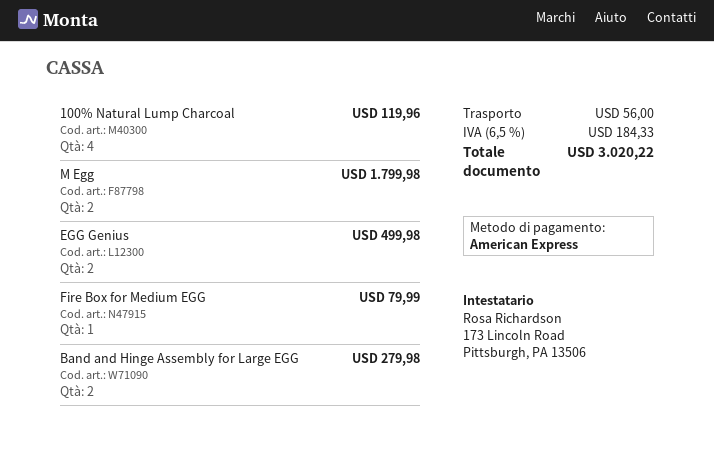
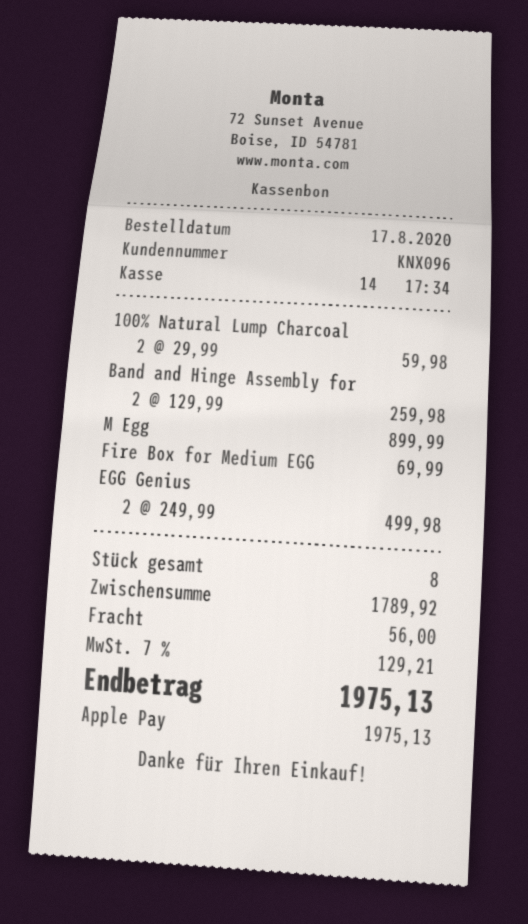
payment method: American Express -> Apple Pay
100% Natural Lump Charcoal: 4 for 119.96 -> 2 for 59.98
M Egg: 2 for 1799.98 -> 1 for 899.99
Fire Box for Medium EGG: 1 for 79.99 -> 1 for 69.99
Band and Hinge Assembly for Large EGG: 2 for 279.98 -> 2 for 259.98
tax: 6.5% = 184.33 -> 7% = 129.21
total: 3020.22 -> 1975.13

